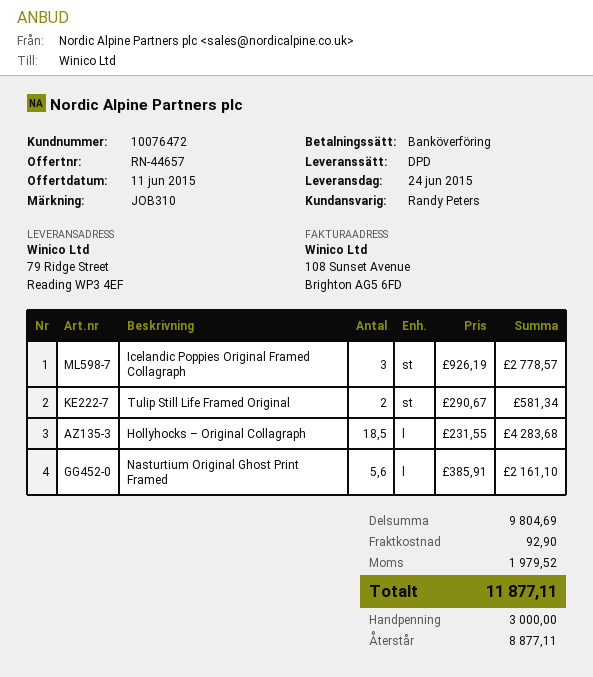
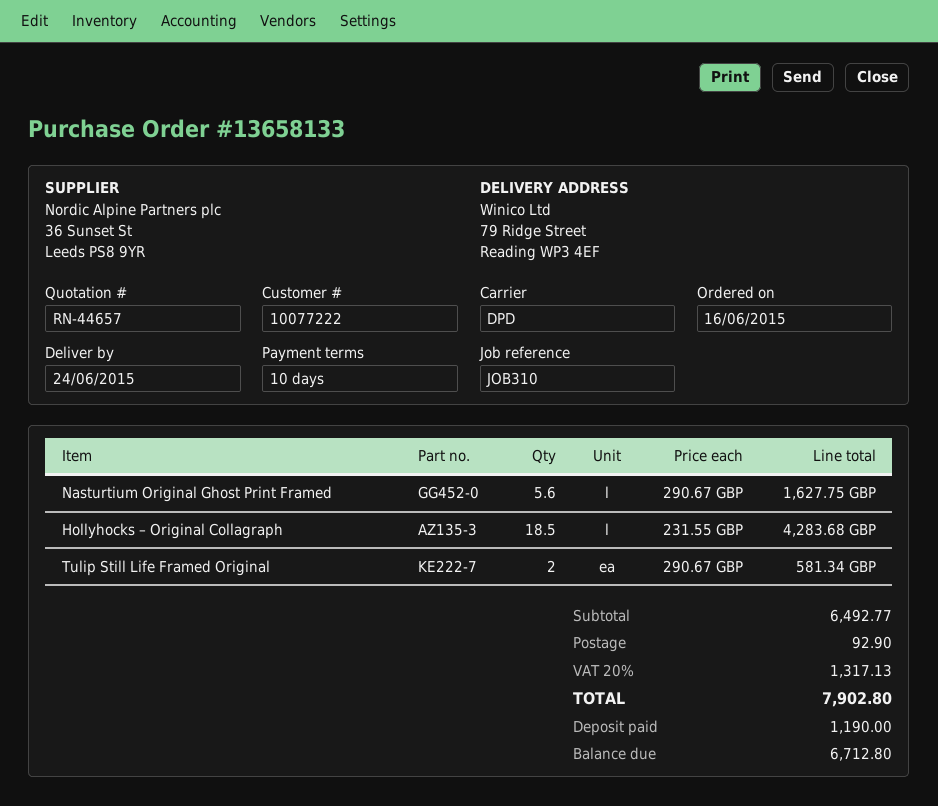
customer number: 10076472 -> 10077222
Icelandic Poppies Original Framed Collagraph: 3 x 926.19 = 2778.57 -> none
Nasturtium Original Ghost Print Framed: 5.6 x 385.91 = 2161.10 -> 5.6 x 290.67 = 1627.75
subtotal: 9804.69 -> 6492.77
tax: 1979.52 -> 1317.13
total: 11877.11 -> 7902.80
deposit: 3000.00 -> 1190.00
balance: 8877.11 -> 6712.80

